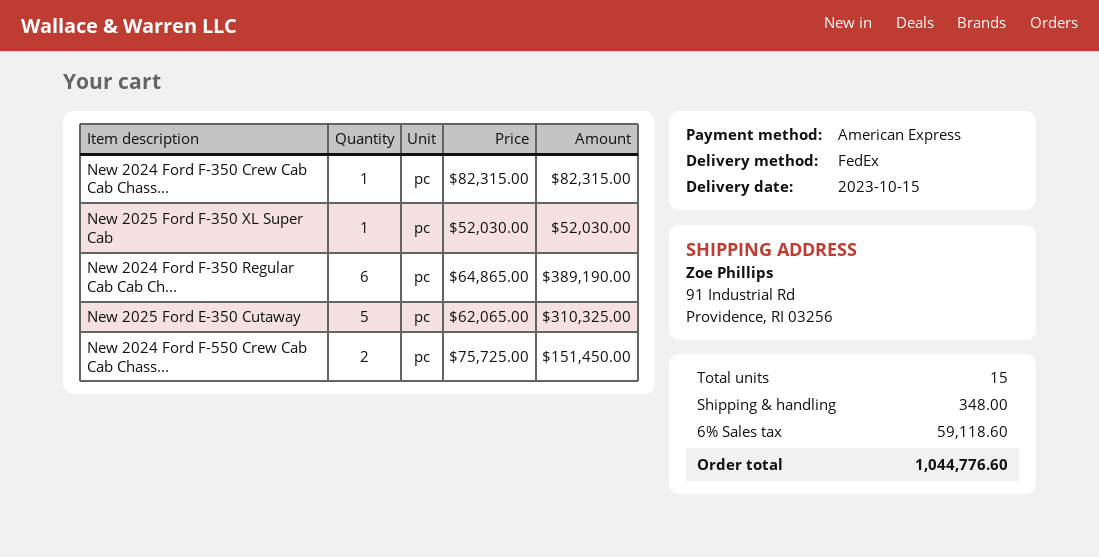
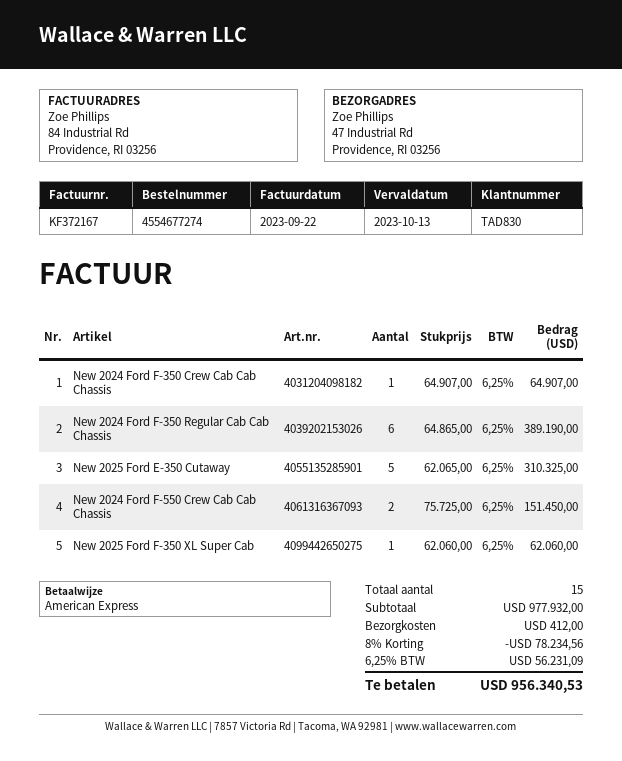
ship to: 91 Industrial Rd, Providence, RI 03256 -> 47 Industrial Rd, Providence, RI 03256
New 2024 Ford F-350 Crew Cab Cab Chass...: 1 x 82315.00 = 82315.00 -> 1 x 64907.00 = 64907.00
New 2025 Ford F-350 XL Super Cab: 1 x 52030.00 = 52030.00 -> 1 x 62060.00 = 62060.00
discount: none -> 8% = 78234.56
shipping: 348.00 -> 412.00
tax: 6% = 59118.60 -> 6.25% = 56231.09
total: 1044776.60 -> 956340.53

